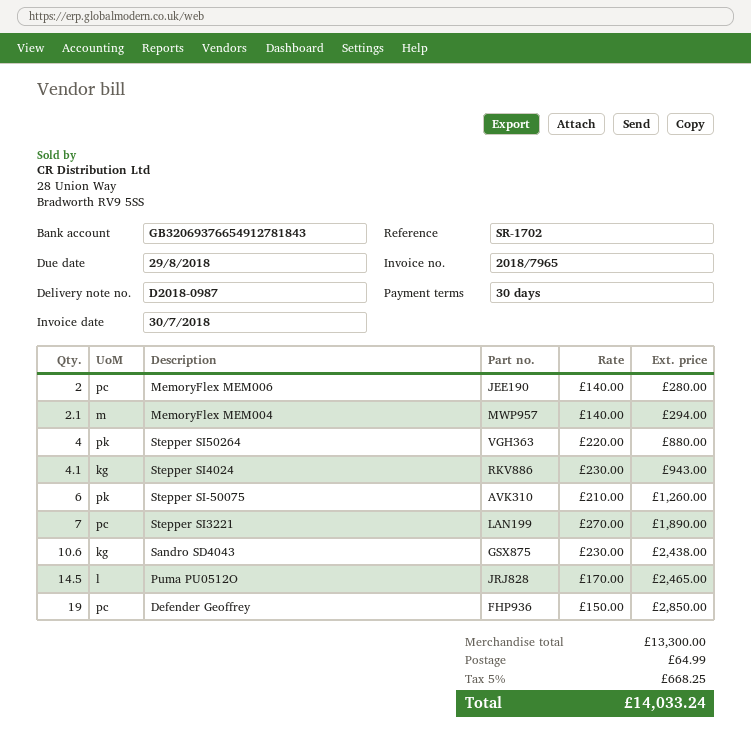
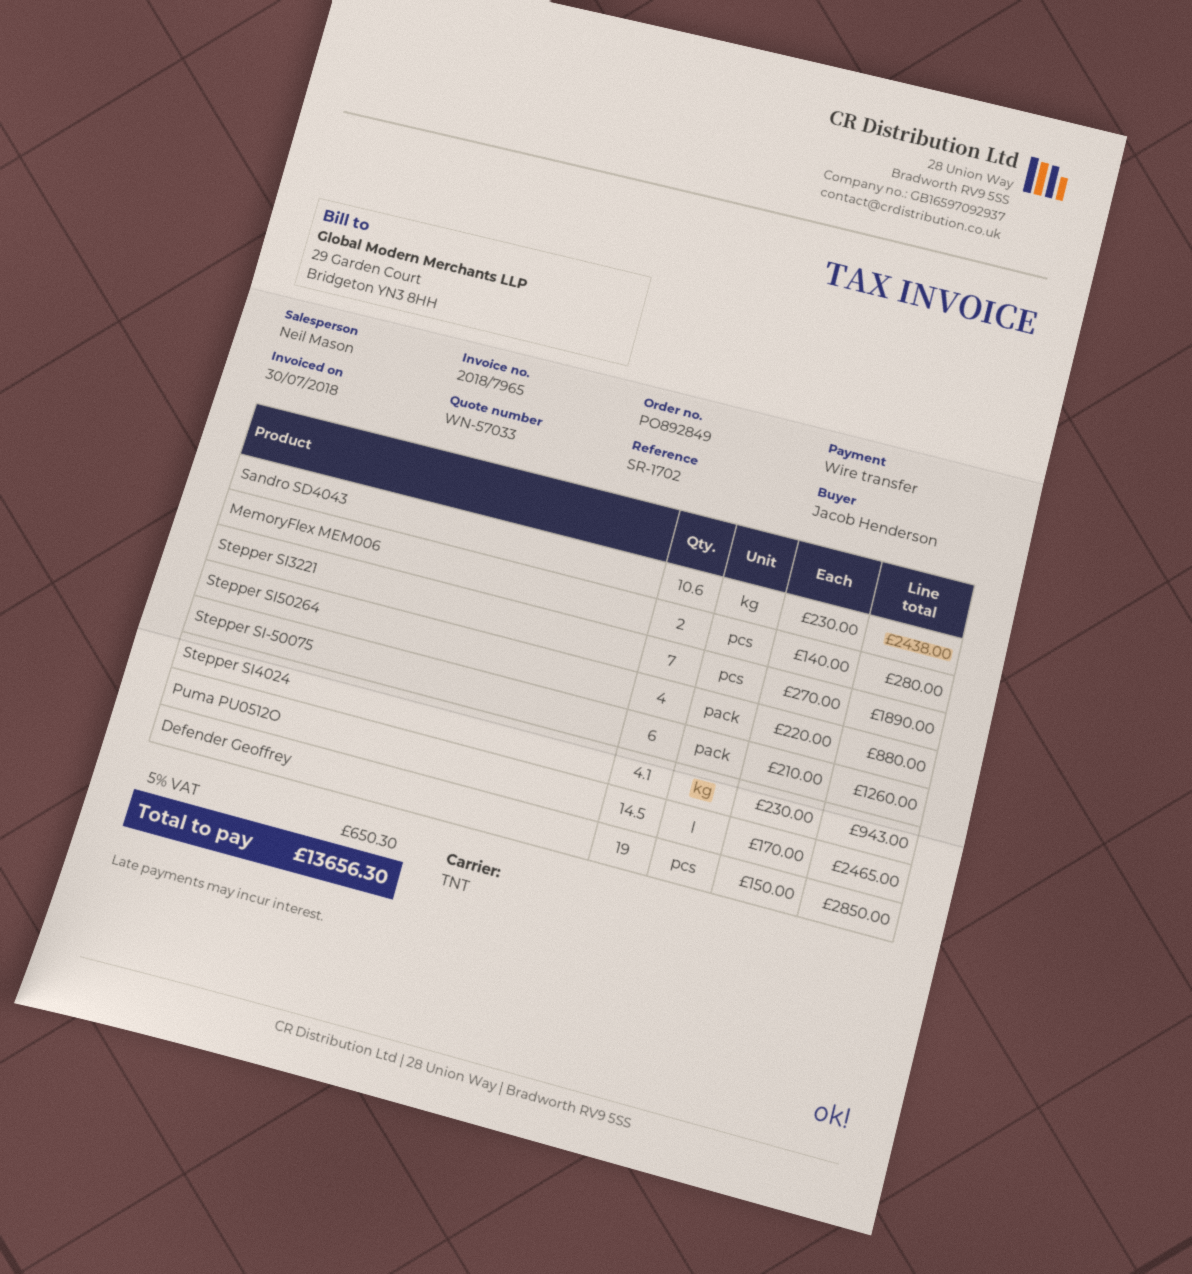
MemoryFlex MEM004: 2.1 x 140.00 = 294.00 -> none
shipping: 64.99 -> none
tax: 5% = 668.25 -> 5% = 650.30
total: 14033.24 -> 13656.30

